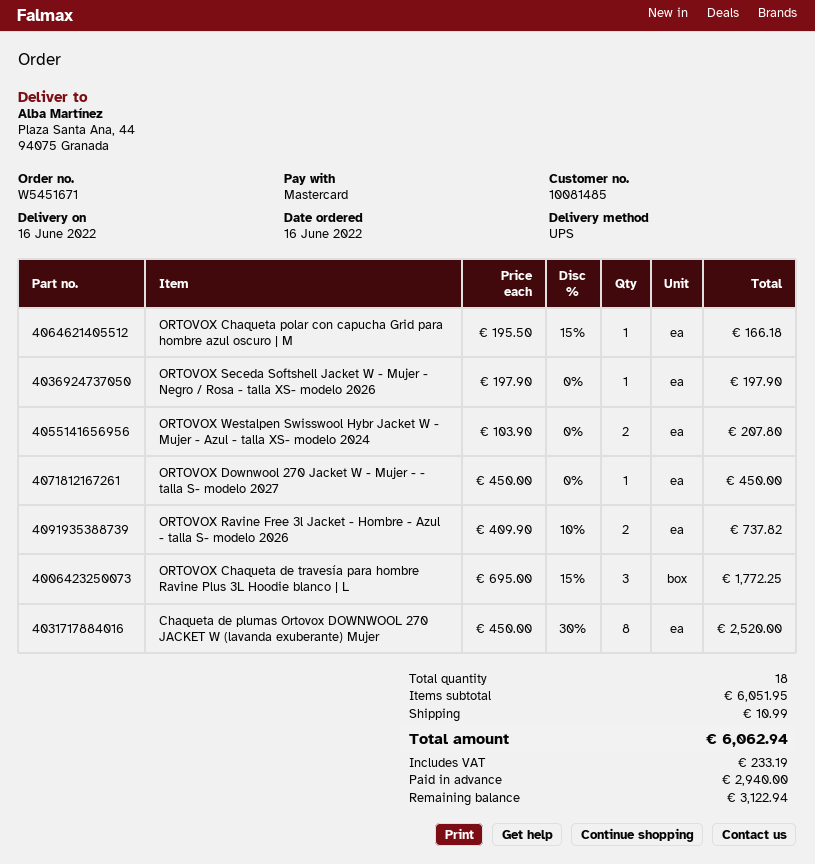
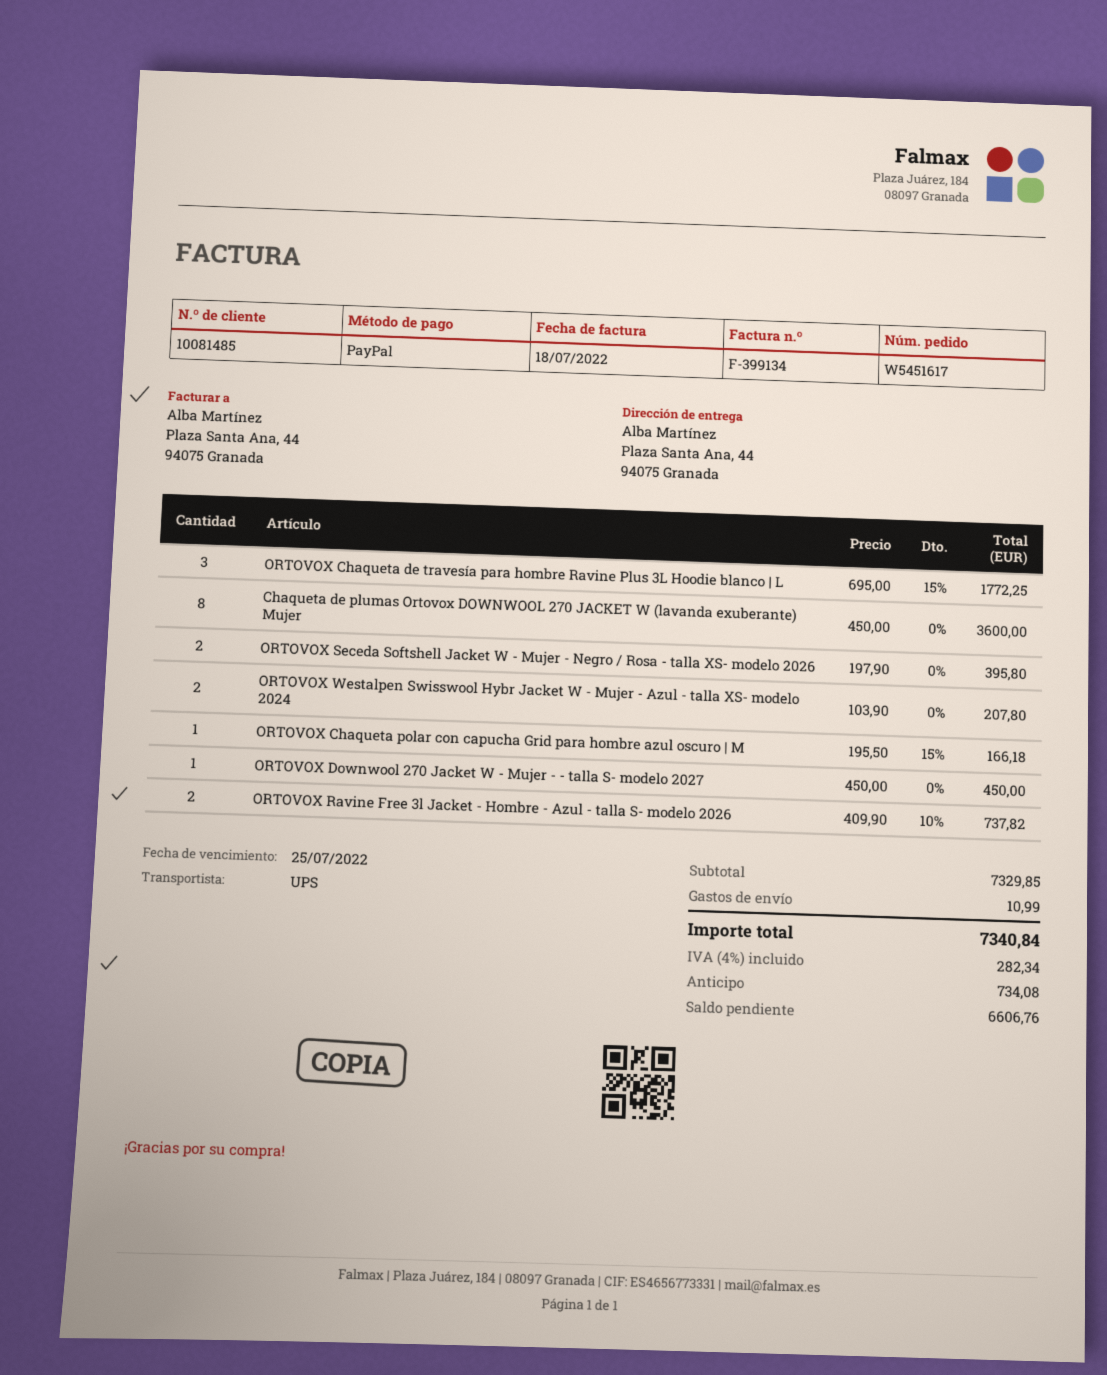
order number: W5451671 -> W5451617
payment method: Mastercard -> PayPal
ORTOVOX Seceda Softshell Jacket W - Mujer - Negro / Rosa - talla XS- modelo 2026: 1 x 197.90 = 197.90 -> 2 x 197.90 = 395.80
Chaqueta de plumas Ortovox DOWNWOOL 270 JACKET W (lavanda exuberante) Mujer: 8 x 450.00 - 30% = 2520.00 -> 8 x 450.00 = 3600.00
subtotal: 6051.95 -> 7329.85
tax: 233.19 -> 282.34
total: 6062.94 -> 7340.84
deposit: 2940.00 -> 734.08
balance: 3122.94 -> 6606.76

